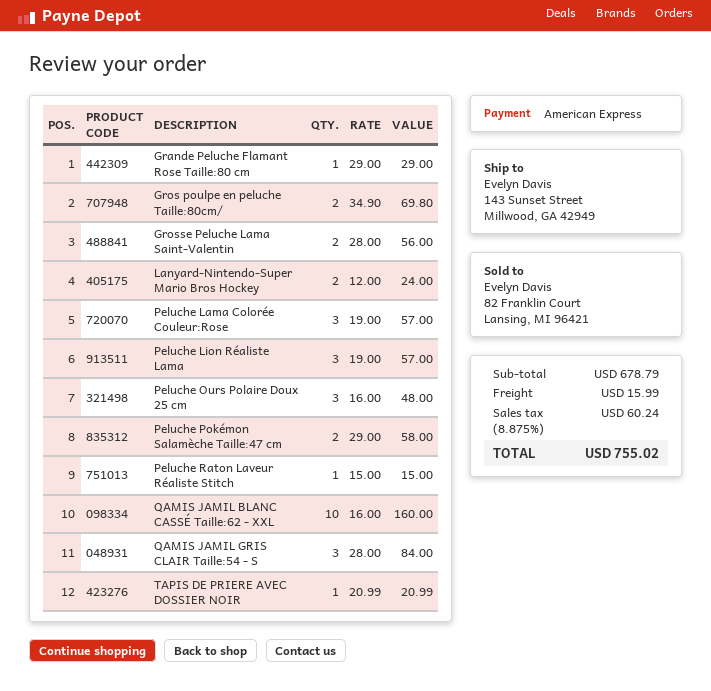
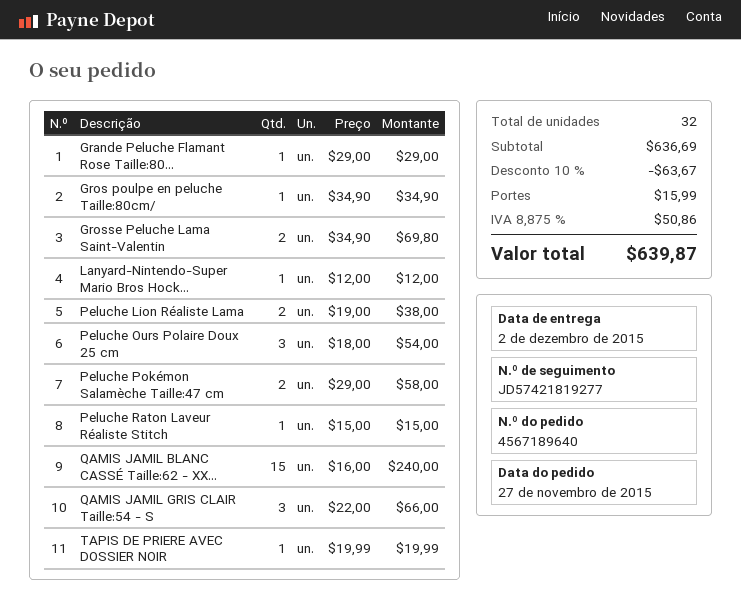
Gros poulpe en peluche Taille:80cm/: 2 x 34.90 = 69.80 -> 1 x 34.90 = 34.90
Grosse Peluche Lama Saint-Valentin: 2 x 28.00 = 56.00 -> 2 x 34.90 = 69.80
Lanyard-Nintendo-Super Mario Bros Hockey: 2 x 12.00 = 24.00 -> 1 x 12.00 = 12.00
Peluche Lama Colorée Couleur:Rose: 3 x 19.00 = 57.00 -> none
Peluche Lion Réaliste Lama: 3 x 19.00 = 57.00 -> 2 x 19.00 = 38.00
Peluche Ours Polaire Doux 25 cm: 3 x 16.00 = 48.00 -> 3 x 18.00 = 54.00
QAMIS JAMIL BLANC CASSÉ Taille:62 - XXL: 10 x 16.00 = 160.00 -> 15 x 16.00 = 240.00
QAMIS JAMIL GRIS CLAIR Taille:54 - S: 3 x 28.00 = 84.00 -> 3 x 22.00 = 66.00
TAPIS DE PRIERE AVEC DOSSIER NOIR: 1 x 20.99 = 20.99 -> 1 x 19.99 = 19.99
subtotal: 678.79 -> 636.69
discount: none -> 10% = 63.67
tax: 8.875% = 60.24 -> 8.875% = 50.86
total: 755.02 -> 639.87

